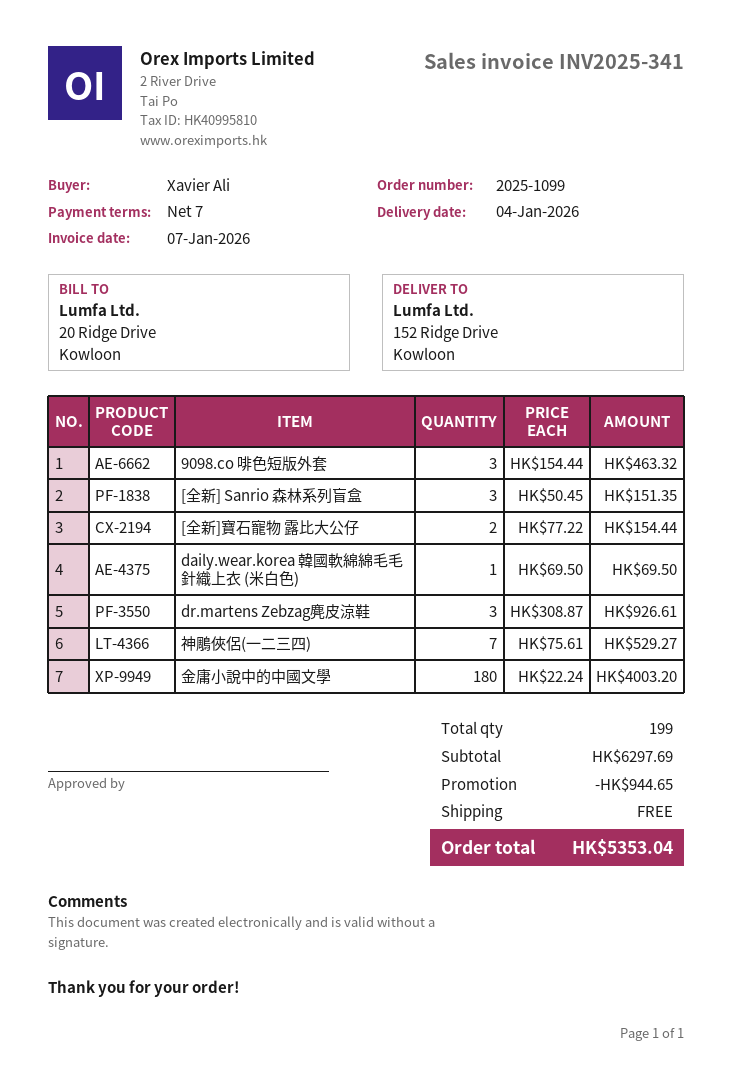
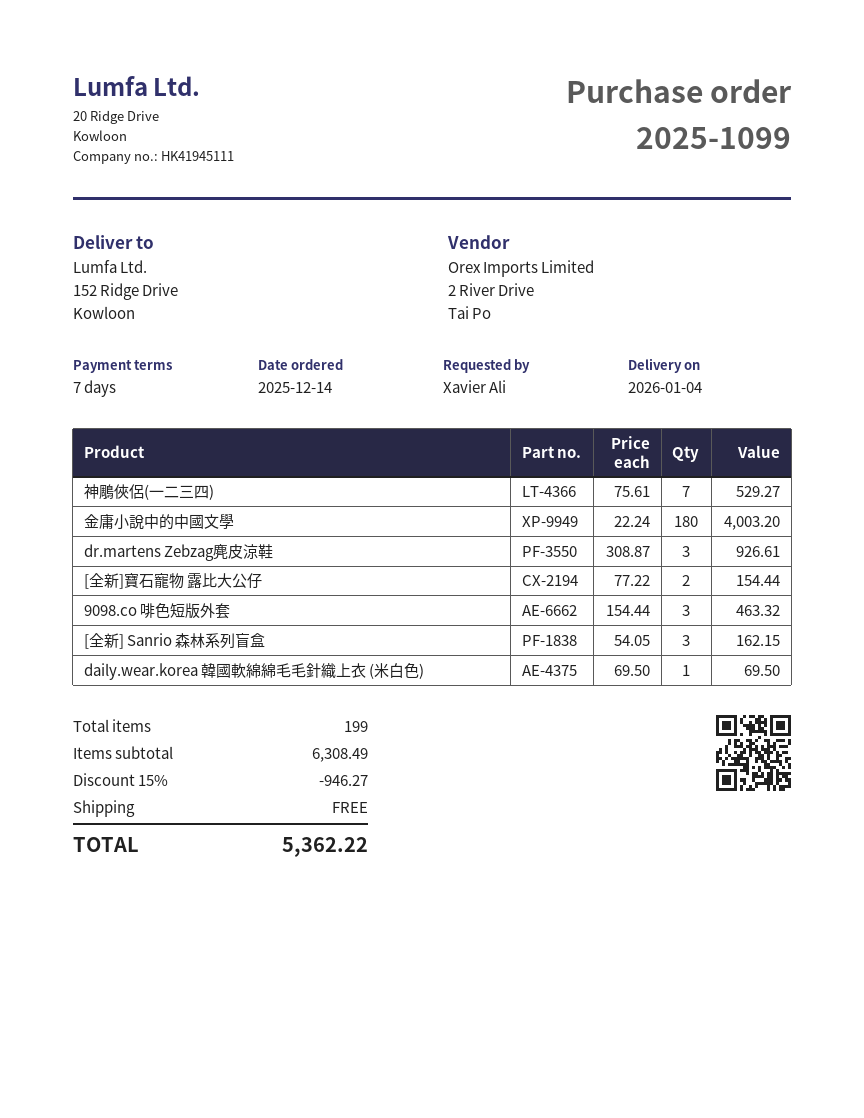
[全新] Sanrio 森林系列盲盒: 3 x 50.45 = 151.35 -> 3 x 54.05 = 162.15
subtotal: 6297.69 -> 6308.49
discount: 944.65 -> 946.27
total: 5353.04 -> 5362.22

